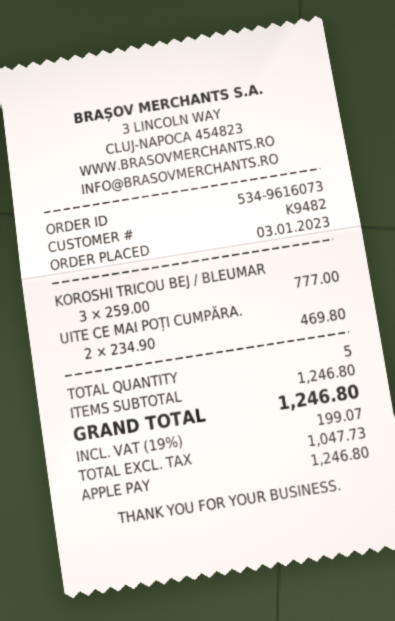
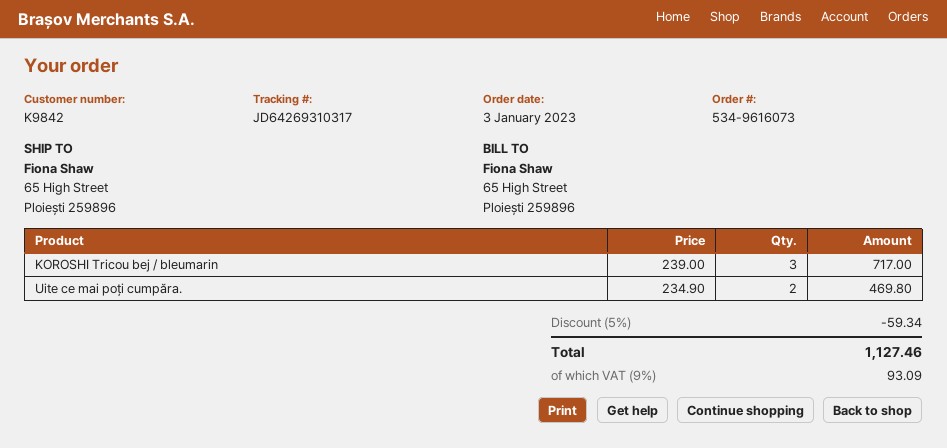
customer number: K9482 -> K9842
KOROSHI TRICOU BEJ / BLEUMAR: 3 x 259.00 = 777.00 -> 3 x 239.00 = 717.00
discount: none -> 5% = 59.34
tax: 19% = 199.07 -> 9% = 93.09
total: 1246.80 -> 1127.46

